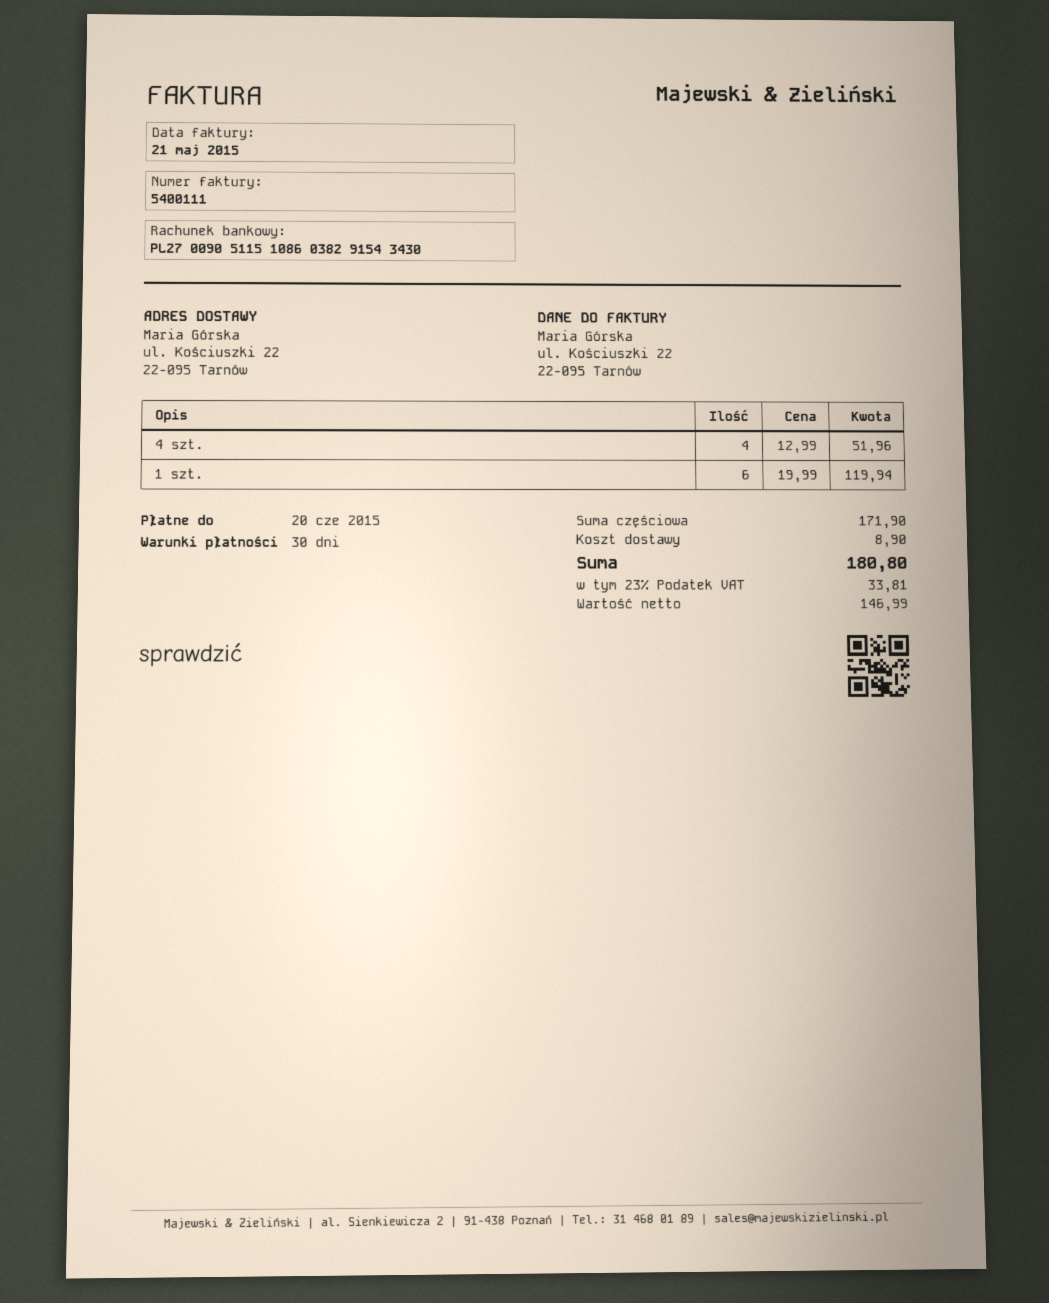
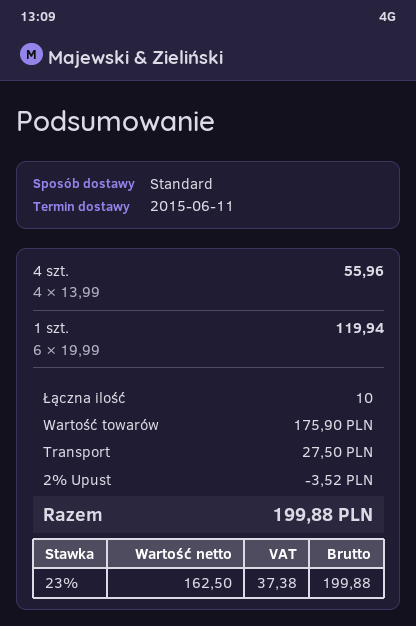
4 szt.: 4 x 12.99 = 51.96 -> 4 x 13.99 = 55.96
subtotal: 171.90 -> 175.90
discount: none -> 2% = 3.52
shipping: 8.90 -> 27.50
net: 146.99 -> 162.50
tax: 23% = 33.81 -> 23% = 37.38
total: 180.80 -> 199.88

